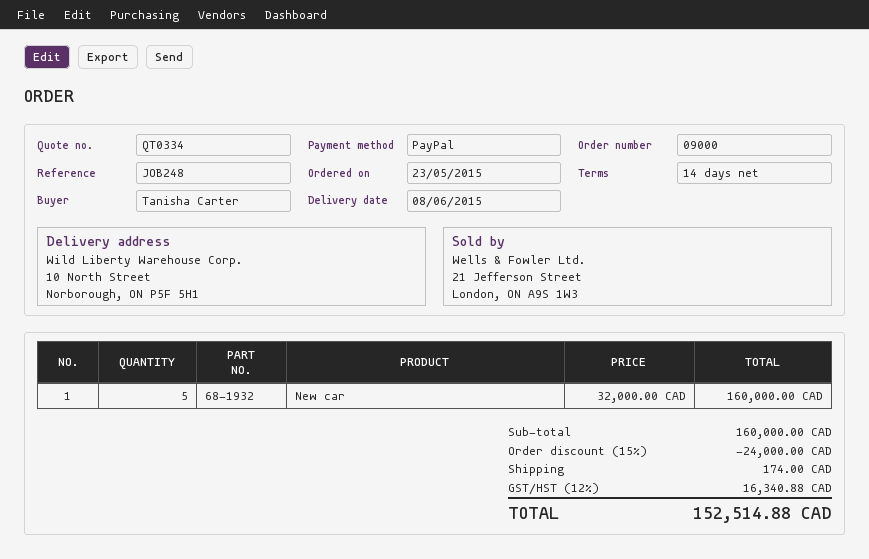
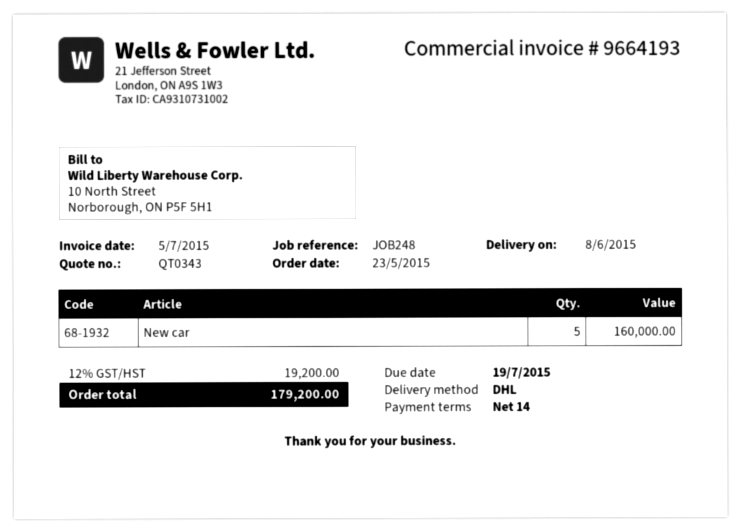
quote number: QT0334 -> QT0343
discount: 15% = 24000.00 -> none
shipping: 174.00 -> none
tax: 12% = 16340.88 -> 12% = 19200.00
total: 152514.88 -> 179200.00

